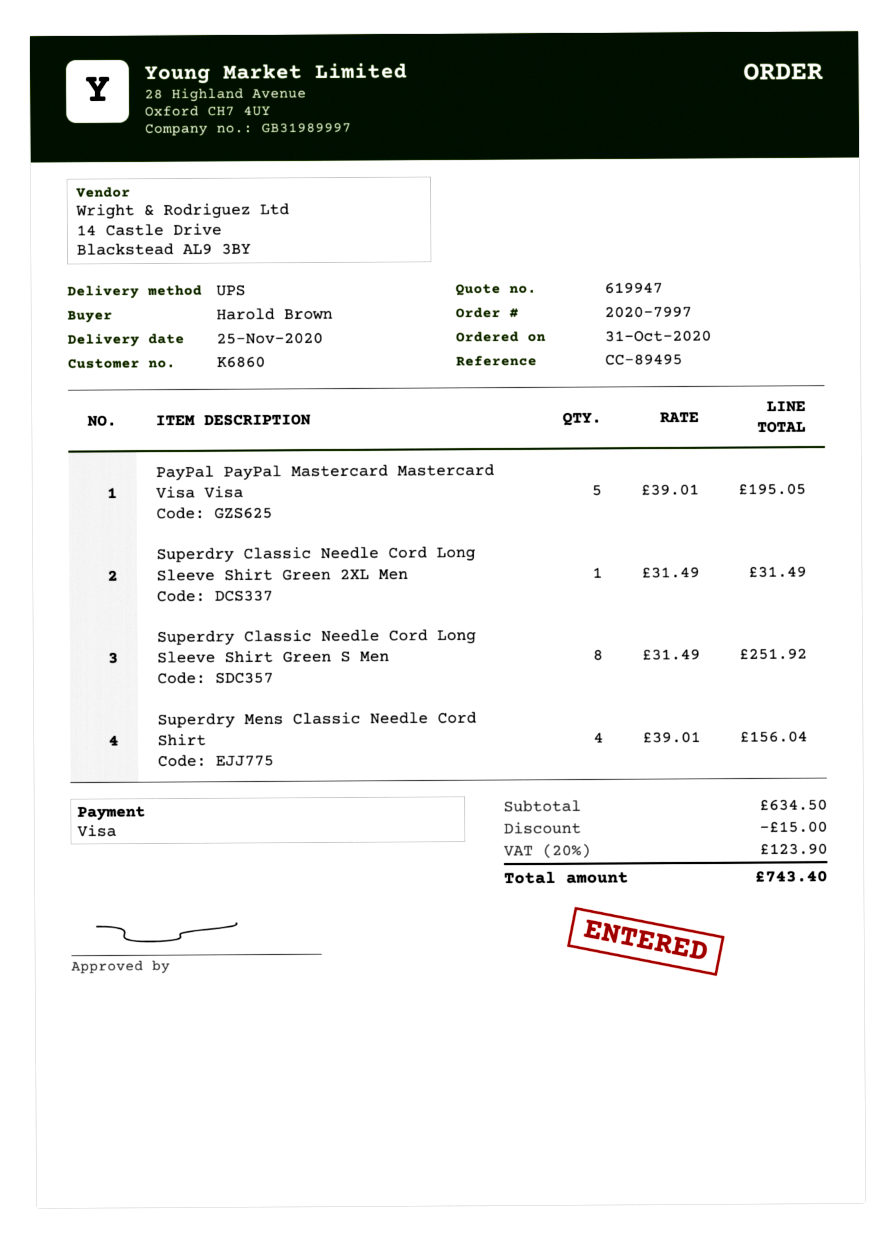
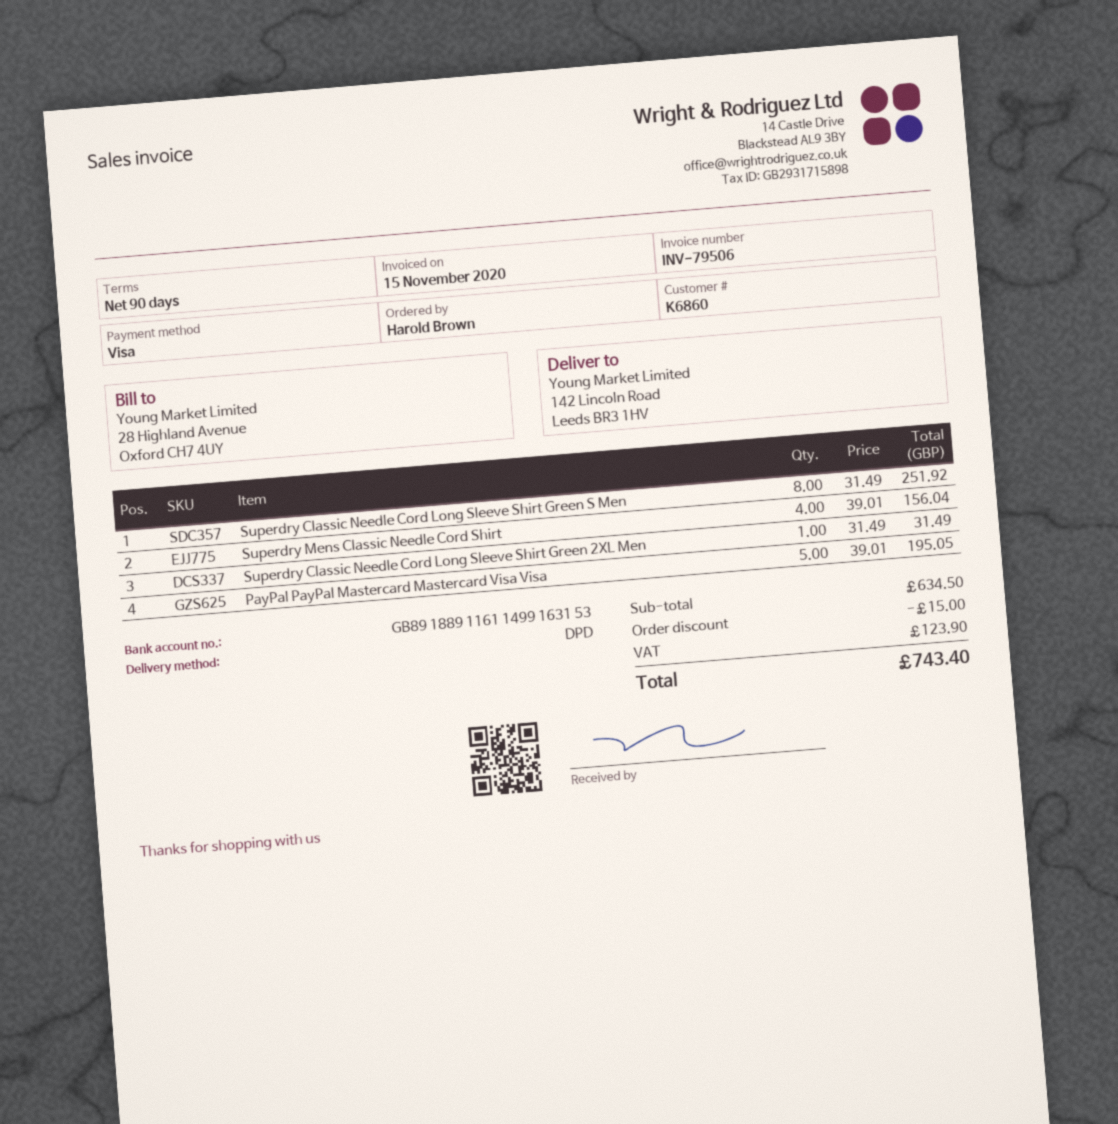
shipping method: UPS -> DPD

